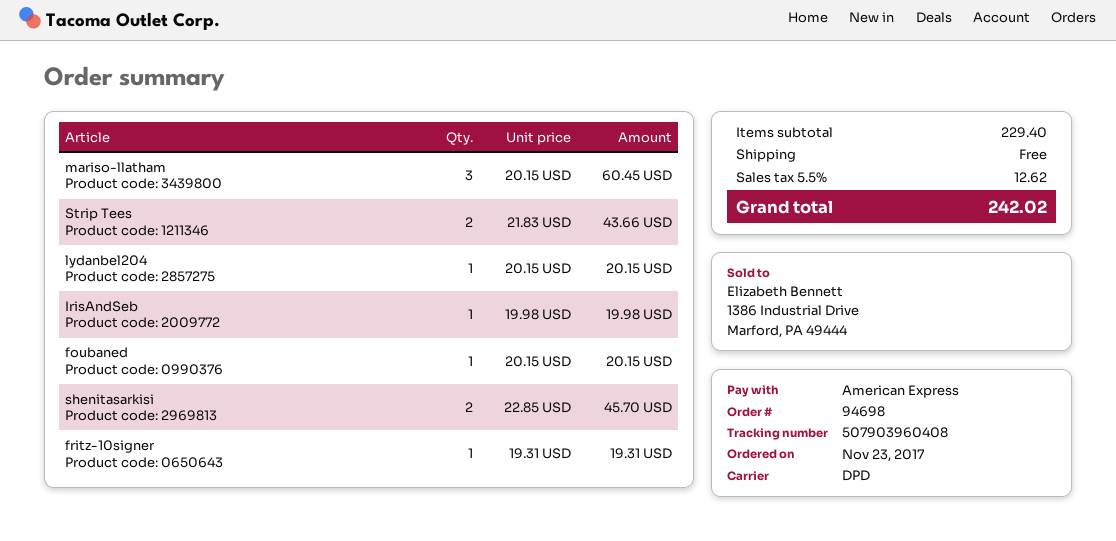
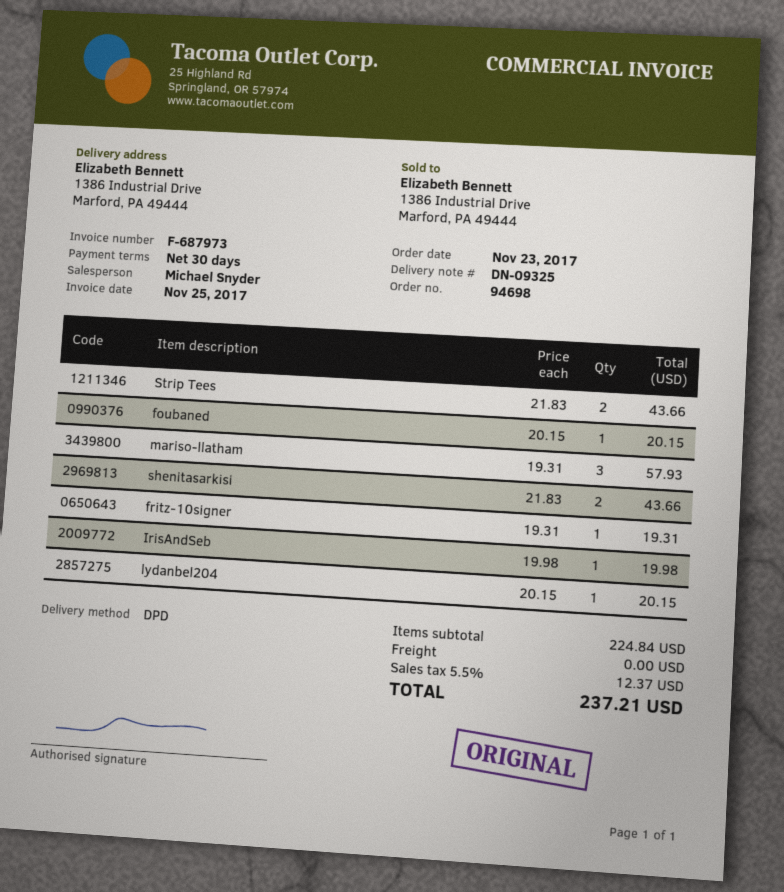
mariso-llatham: 3 x 20.15 = 60.45 -> 3 x 19.31 = 57.93
shenitasarkisi: 2 x 22.85 = 45.70 -> 2 x 21.83 = 43.66
subtotal: 229.40 -> 224.84
tax: 5.5% = 12.62 -> 5.5% = 12.37
total: 242.02 -> 237.21

